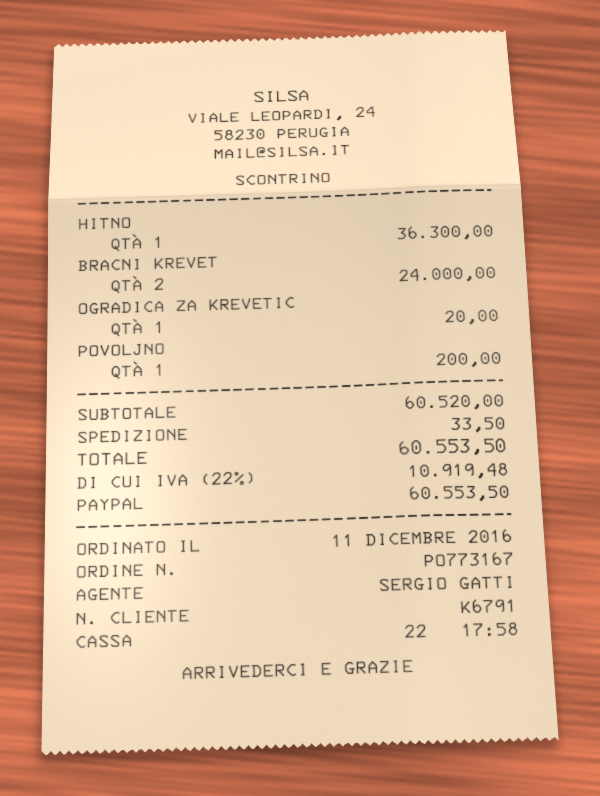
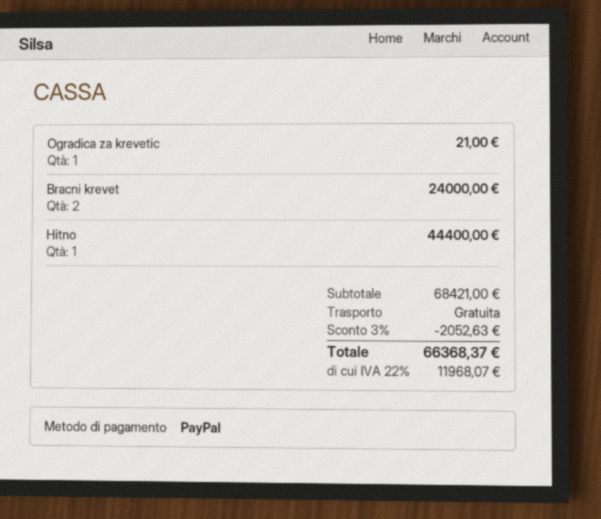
HITNO: 1 for 36300.00 -> 1 for 44400.00
OGRADICA ZA KREVETIC: 1 for 20.00 -> 1 for 21.00
POVOLJNO: 1 for 200.00 -> none
subtotal: 60520.00 -> 68421.00
discount: none -> 3% = 2052.63
shipping: 33.50 -> 0.00
tax: 22% = 10919.48 -> 22% = 11968.07
total: 60553.50 -> 66368.37

